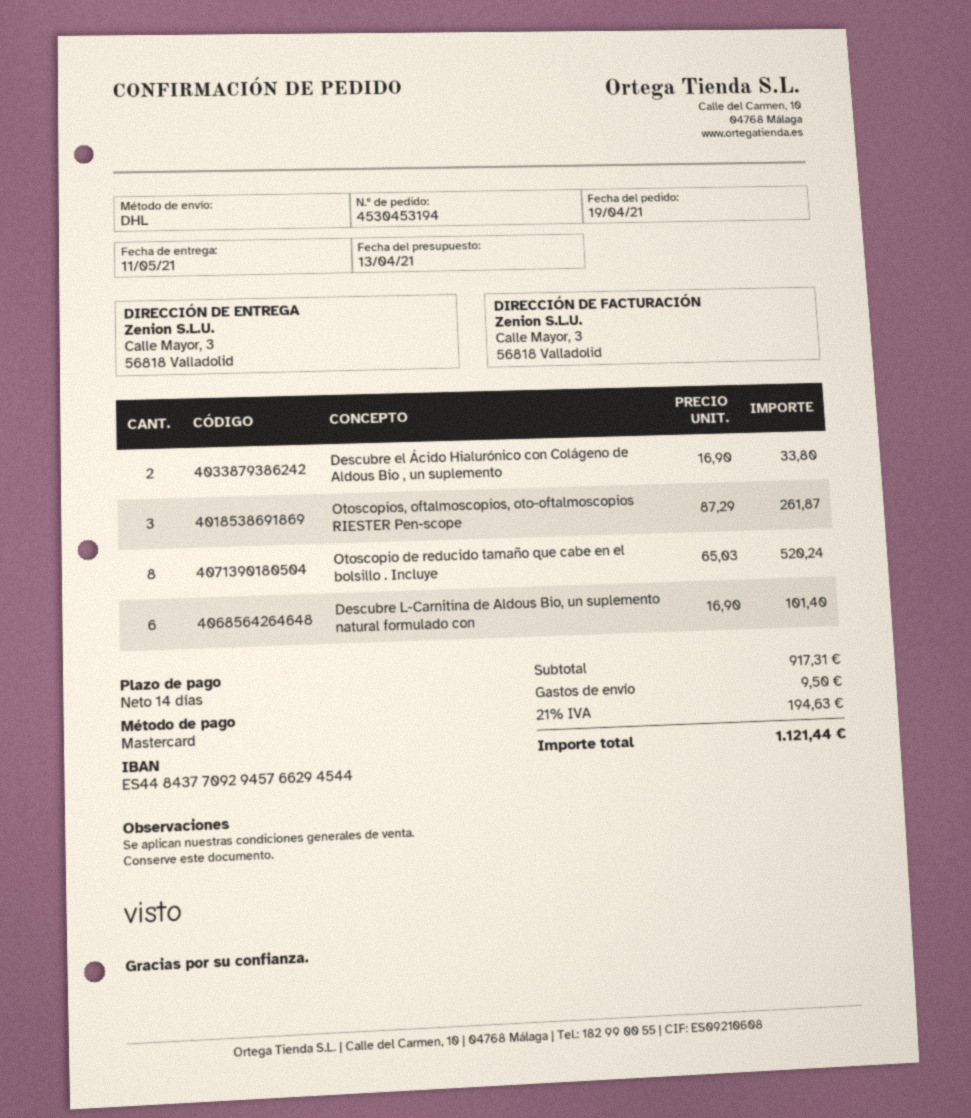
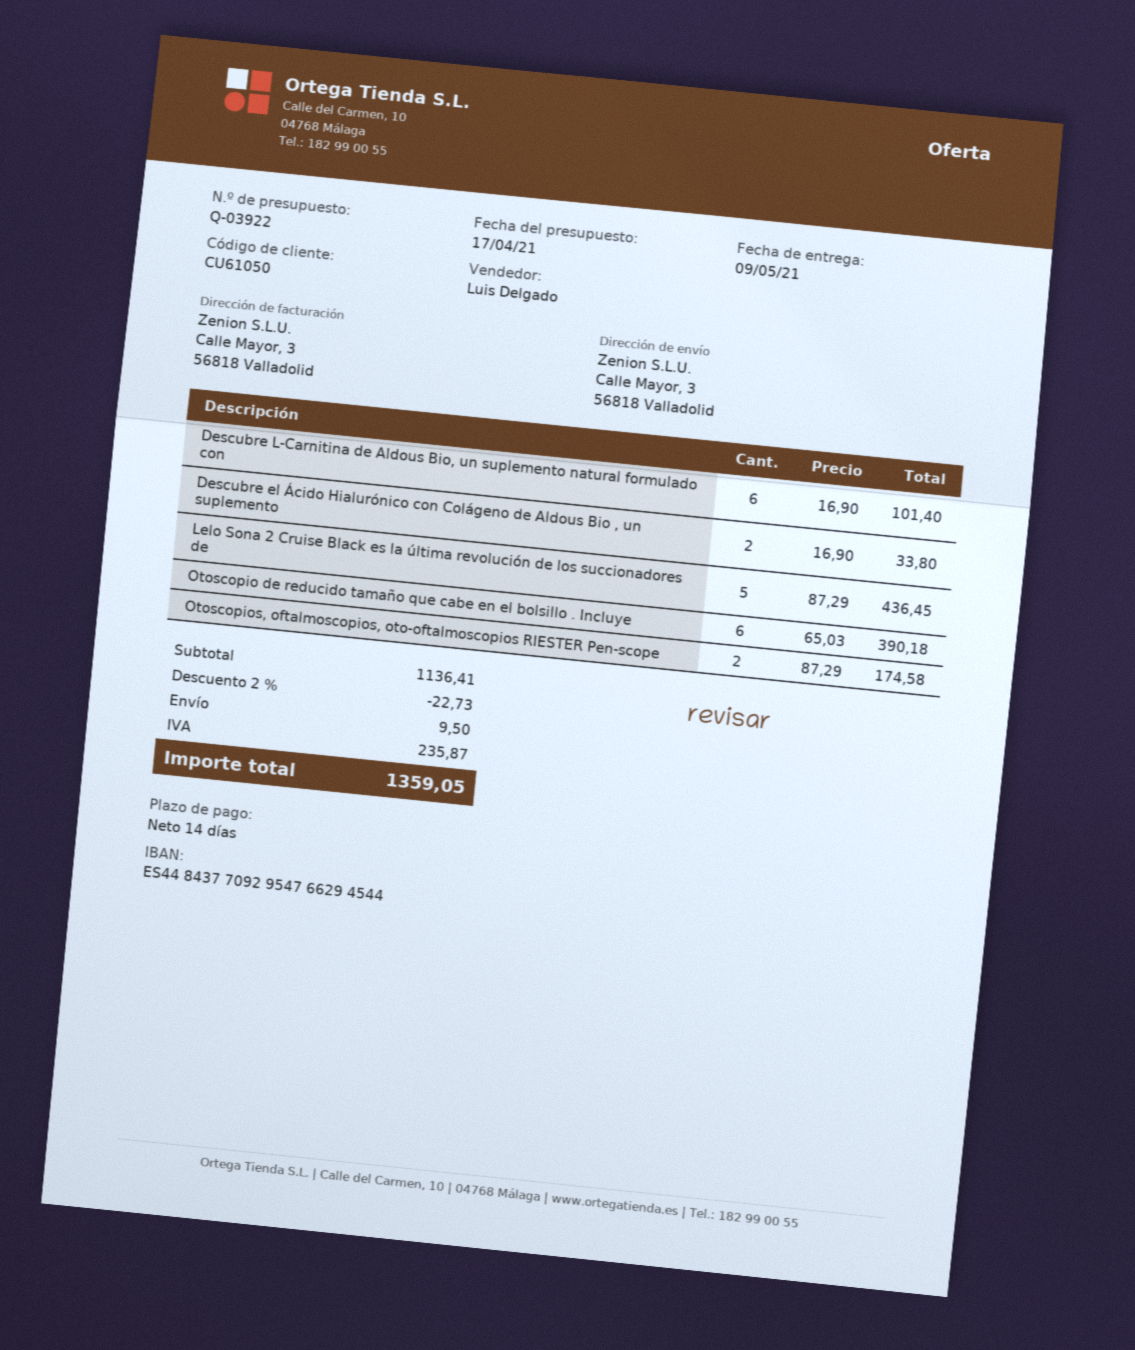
quote date: 2021-04-13 -> 2021-04-17
delivery date: 2021-05-11 -> 2021-05-09
bank account: ES4484377092945766294544 -> ES4484377092954766294544
Otoscopios, oftalmoscopios, oto-oftalmoscopios RIESTER Pen-scope: 3 x 87.29 = 261.87 -> 2 x 87.29 = 174.58
Otoscopio de reducido tamaño que cabe en el bolsillo . Incluye: 8 x 65.03 = 520.24 -> 6 x 65.03 = 390.18
Lelo Sona 2 Cruise Black es la última revolución de los succionadores de: none -> 5 x 87.29 = 436.45
subtotal: 917.31 -> 1136.41
discount: none -> 2% = 22.73
tax: 194.63 -> 235.87
total: 1121.44 -> 1359.05

